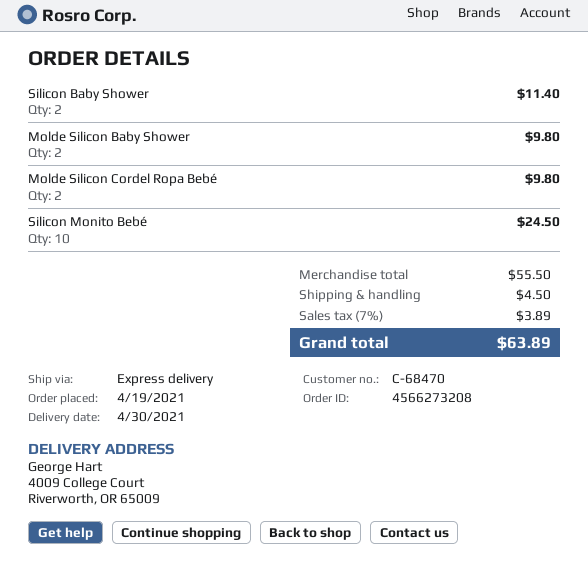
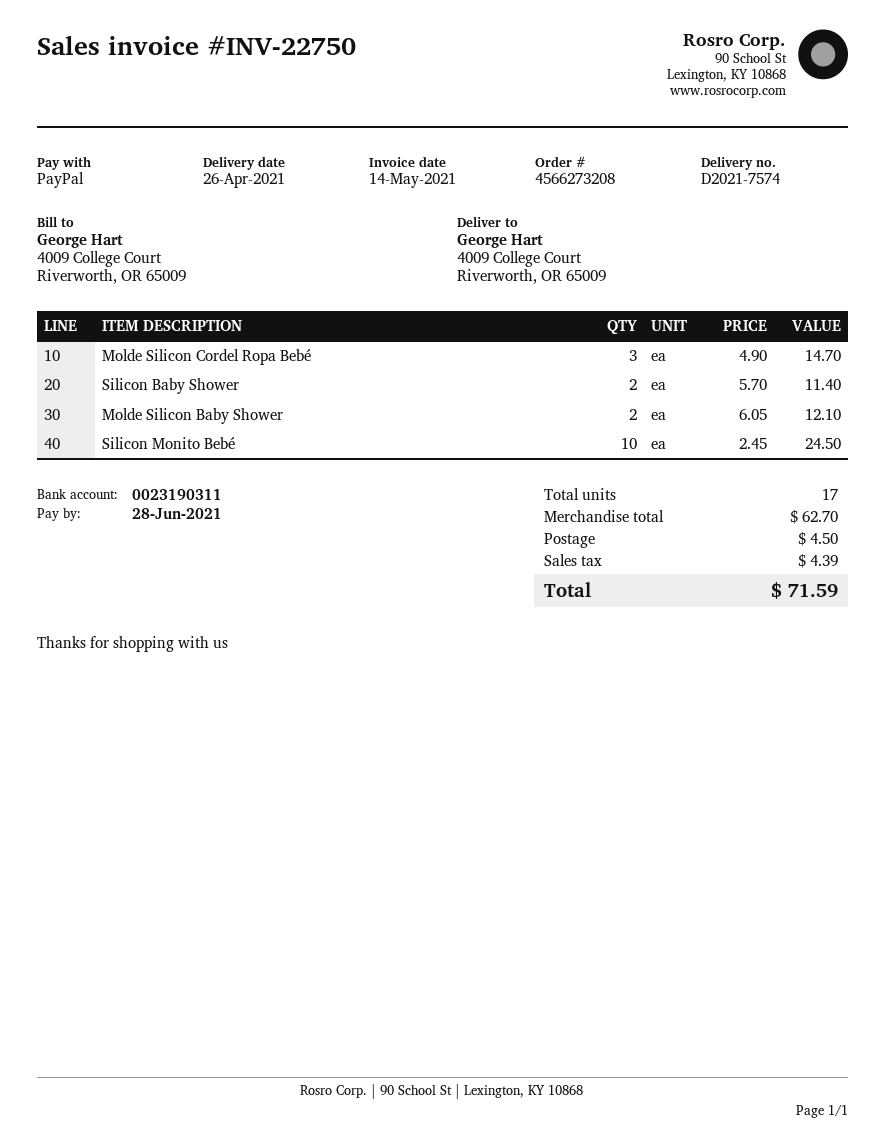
delivery date: 2021-04-30 -> 2021-04-26
Molde Silicon Baby Shower: 2 for 9.80 -> 2 for 12.10
Molde Silicon Cordel Ropa Bebé: 2 for 9.80 -> 3 for 14.70
subtotal: 55.50 -> 62.70
tax: 3.89 -> 4.39
total: 63.89 -> 71.59

